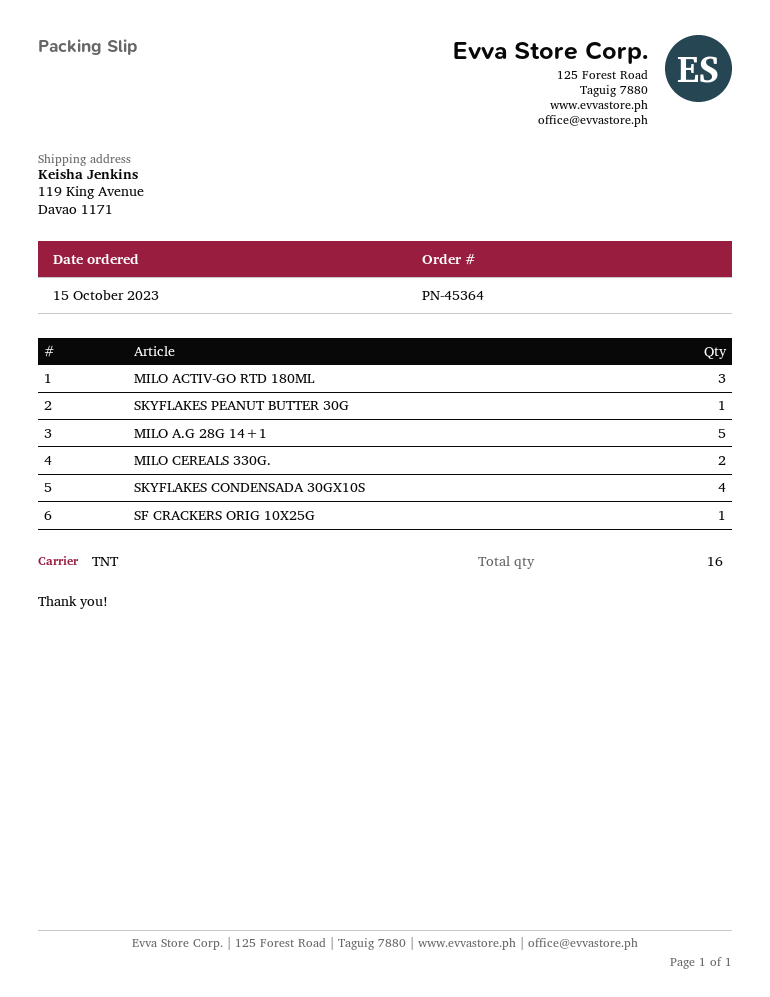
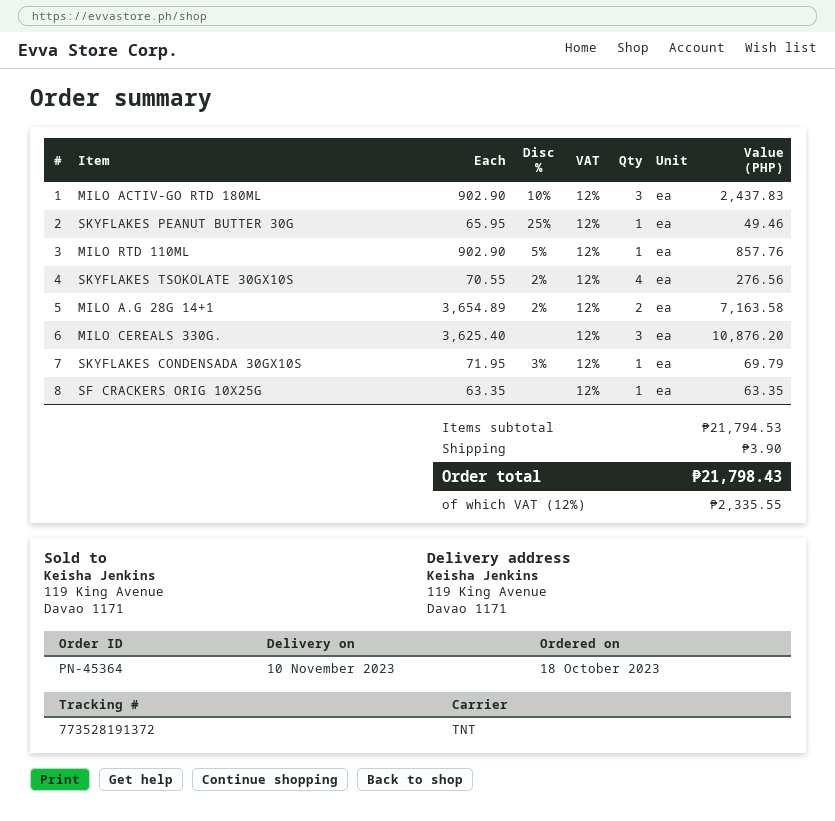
order date: 2023-10-15 -> 2023-10-18
MILO A.G 28G 14+1: 5 -> 2
MILO CEREALS 330G.: 2 -> 3
SKYFLAKES CONDENSADA 30GX10S: 4 -> 1
MILO RTD 110ML: none -> 1
SKYFLAKES TSOKOLATE 30GX10S: none -> 4

